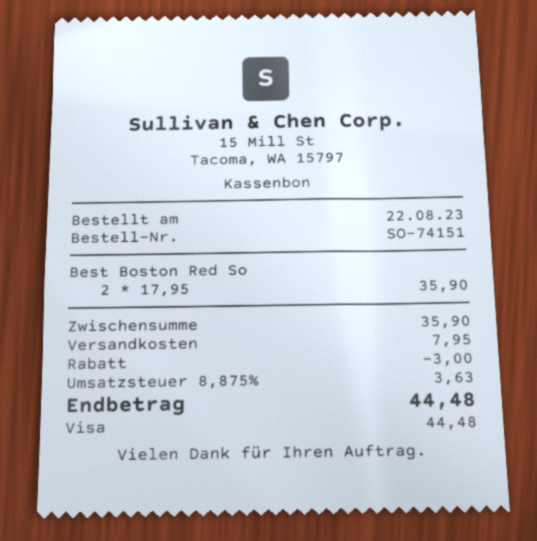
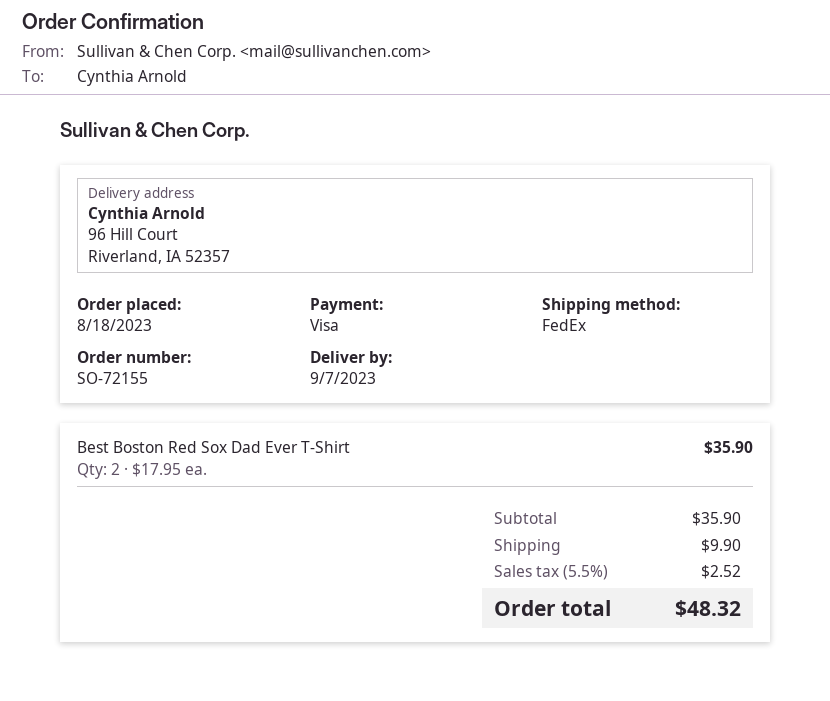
order number: SO-74151 -> SO-72155
order date: 2023-08-22 -> 2023-08-18
discount: 3.00 -> none
shipping: 7.95 -> 9.90
tax: 8.875% = 3.63 -> 5.5% = 2.52
total: 44.48 -> 48.32

